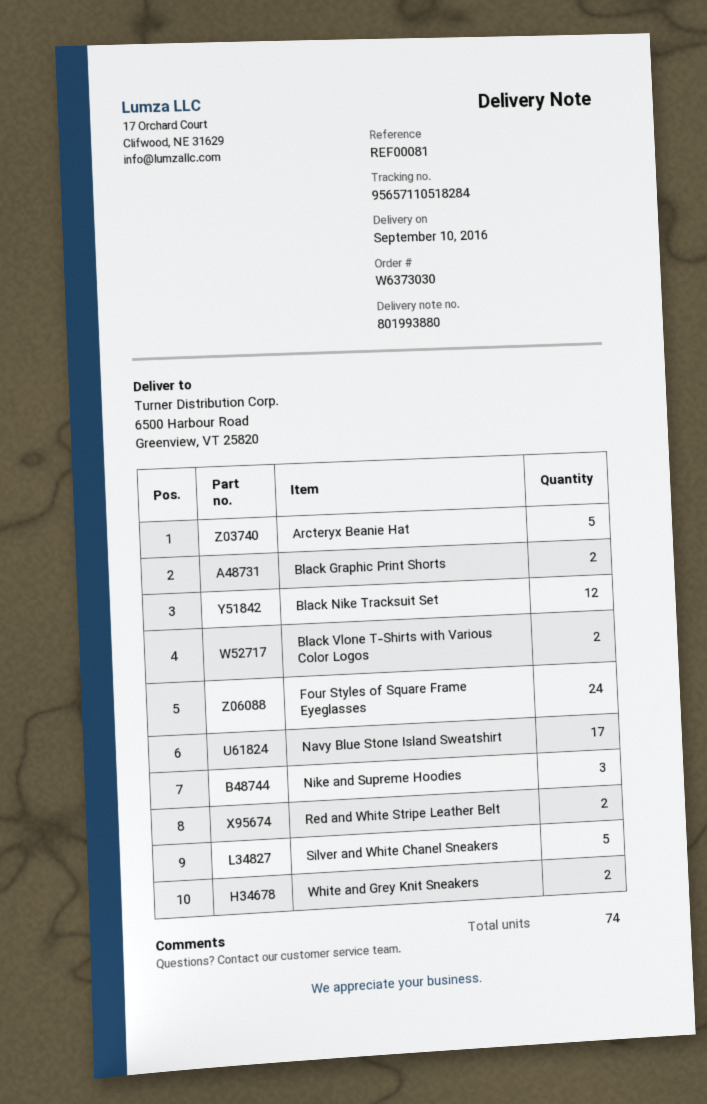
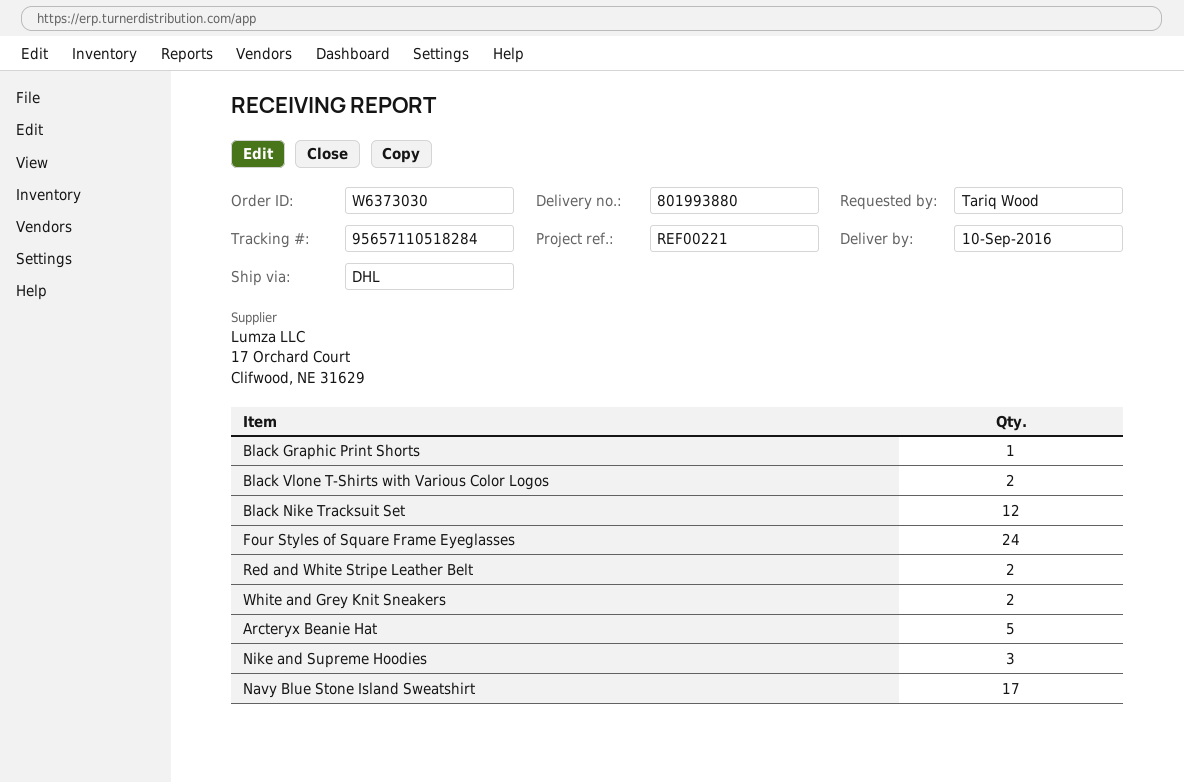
reference: REF00081 -> REF00221
Black Graphic Print Shorts: 2 -> 1
Silver and White Chanel Sneakers: 5 -> none

